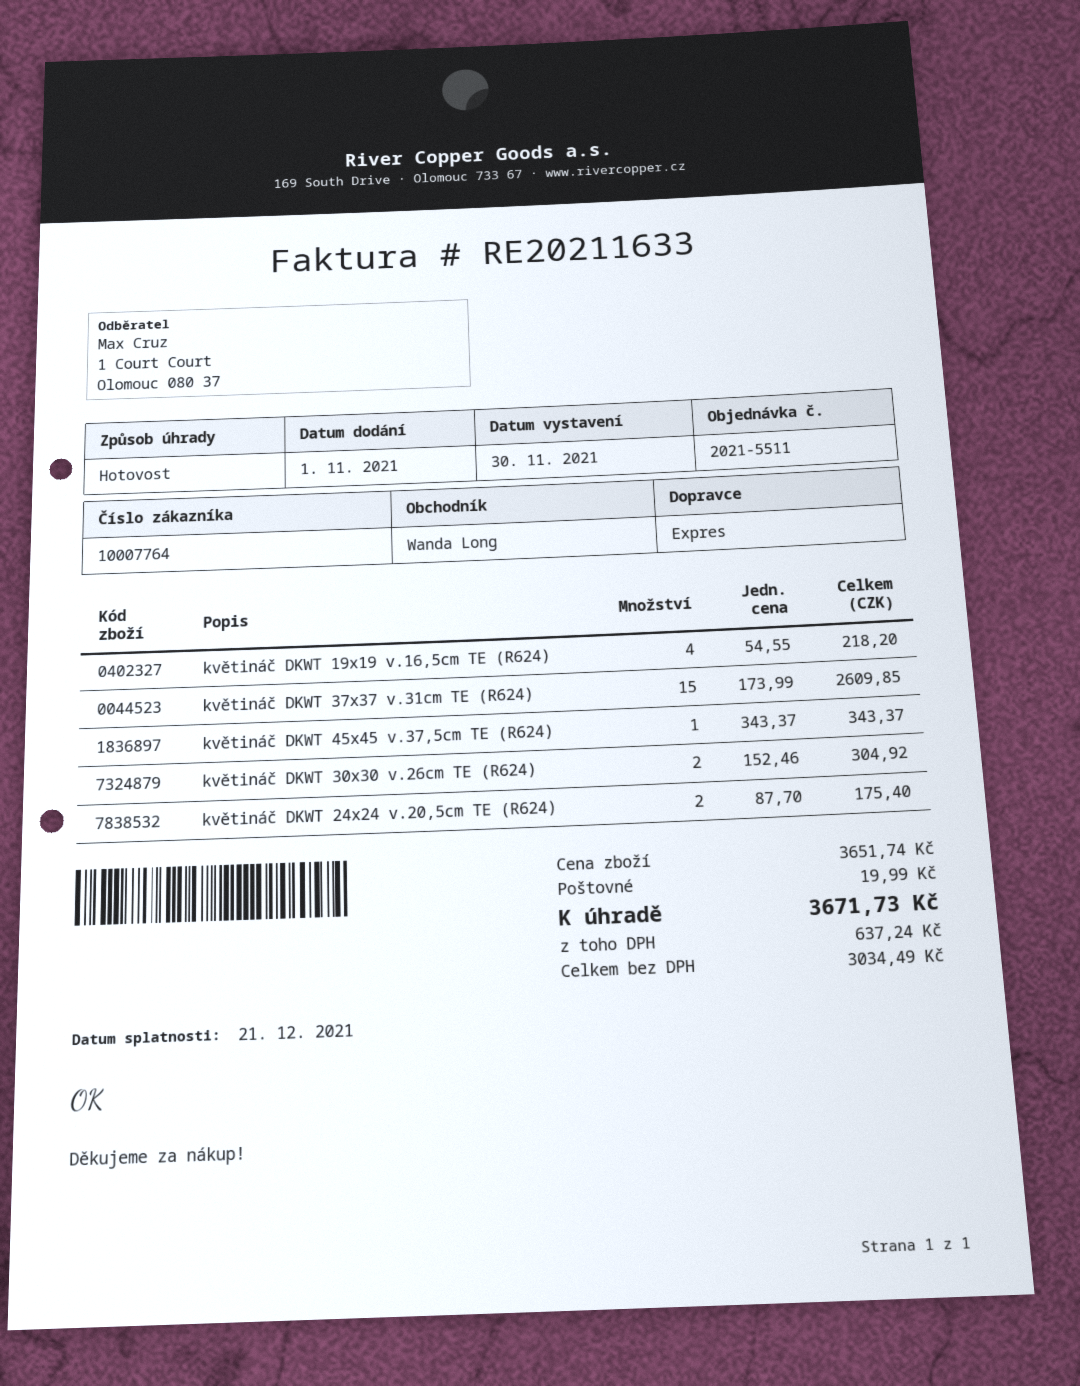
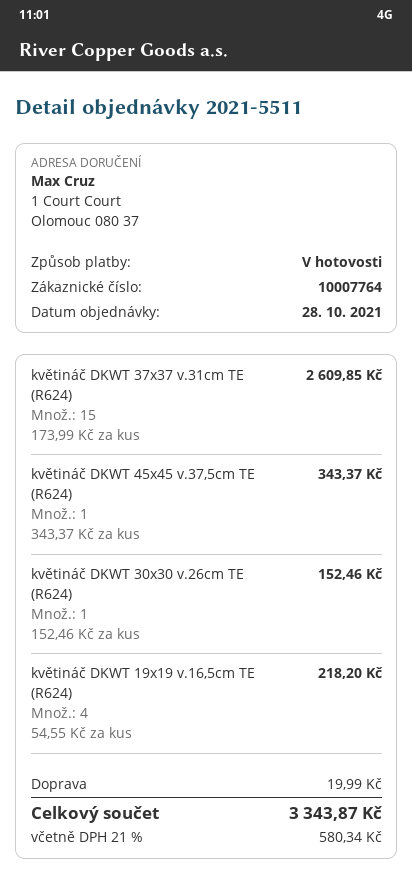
květináč DKWT 30x30 v.26cm TE (R624): 2 x 152.46 = 304.92 -> 1 x 152.46 = 152.46
květináč DKWT 24x24 v.20,5cm TE (R624): 2 x 87.70 = 175.40 -> none
tax: 637.24 -> 580.34
total: 3671.73 -> 3343.87

